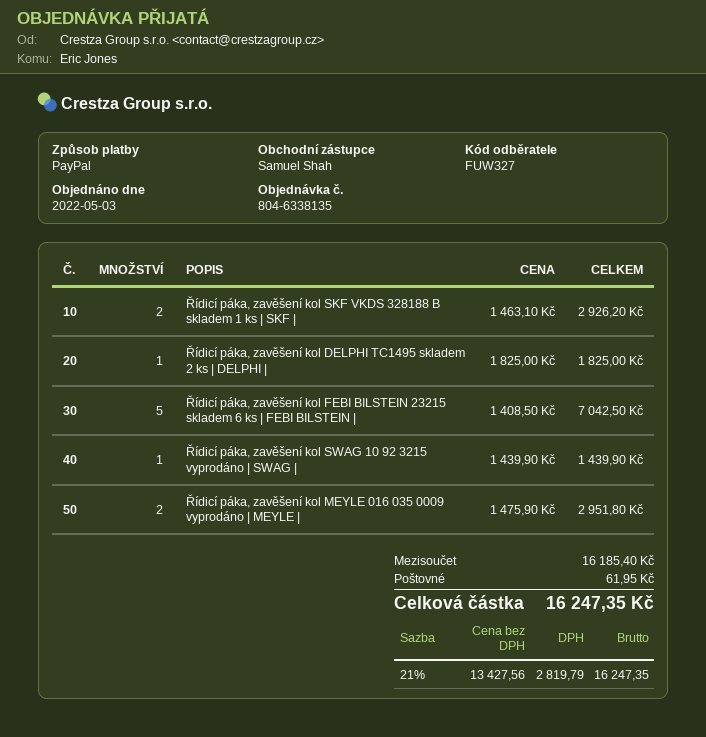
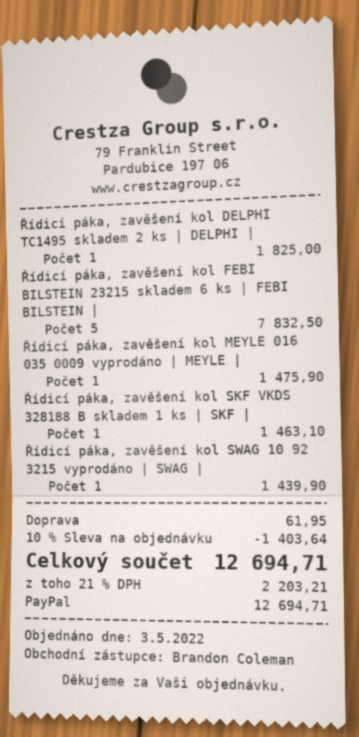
sales rep: Samuel Shah -> Brandon Coleman
Řídicí páka, zavěšení kol SKF VKDS 328188 B skladem 1 ks | SKF |: 2 for 2926.20 -> 1 for 1463.10
Řídicí páka, zavěšení kol FEBI BILSTEIN 23215 skladem 6 ks | FEBI BILSTEIN |: 5 for 7042.50 -> 5 for 7832.50
Řídicí páka, zavěšení kol MEYLE 016 035 0009 vyprodáno | MEYLE |: 2 for 2951.80 -> 1 for 1475.90
discount: none -> 10% = 1403.64
tax: 21% = 2819.79 -> 21% = 2203.21
total: 16247.35 -> 12694.71

